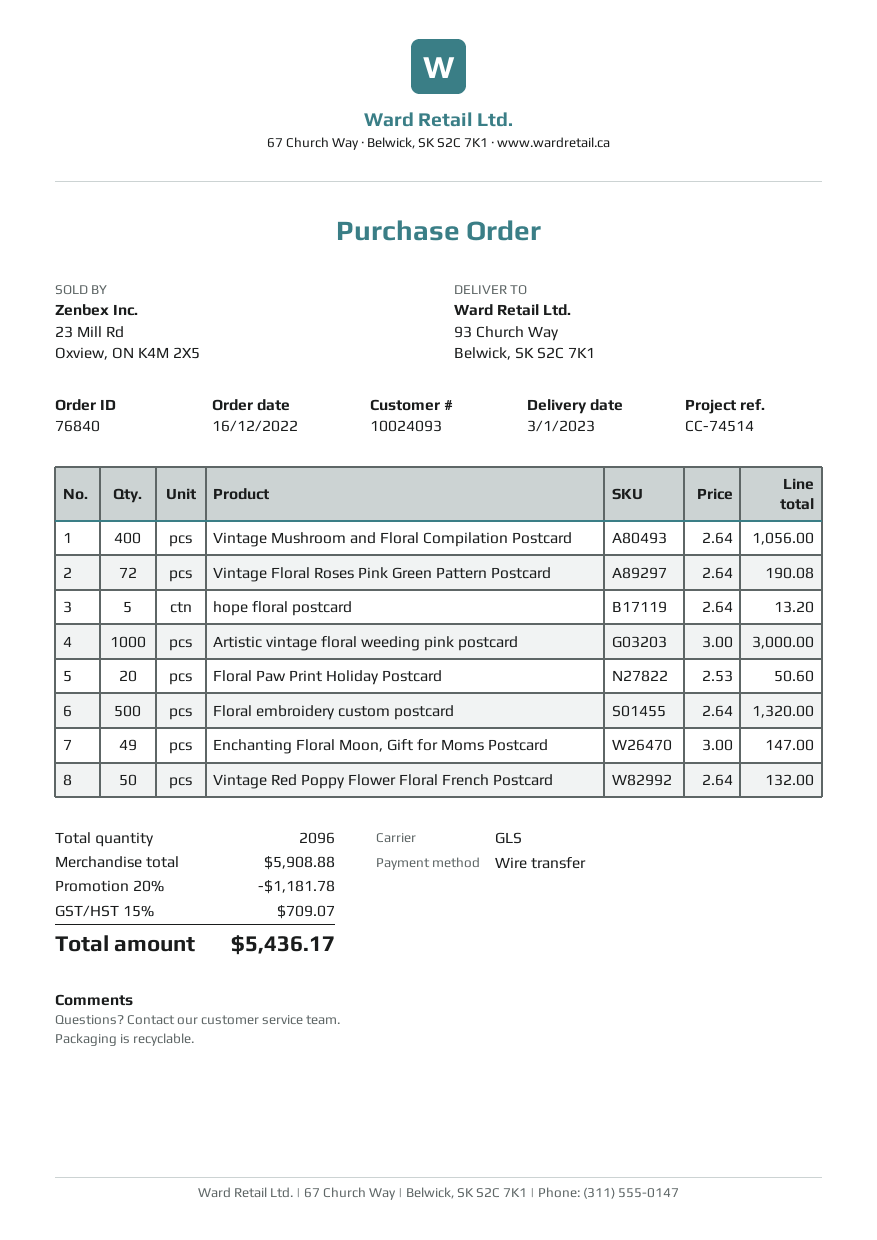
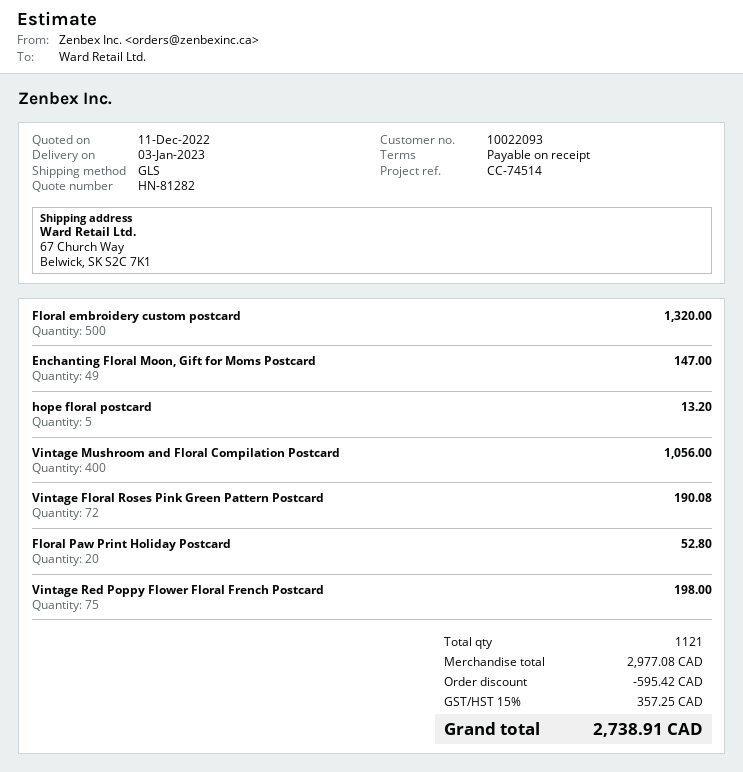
customer number: 10024093 -> 10022093
ship to: 93 Church Way, Belwick, SK S2C 7K1 -> 67 Church Way, Belwick, SK S2C 7K1
Artistic vintage floral weeding pink postcard: 1000 for 3000.00 -> none
Floral Paw Print Holiday Postcard: 20 for 50.60 -> 20 for 52.80
Vintage Red Poppy Flower Floral French Postcard: 50 for 132.00 -> 75 for 198.00
total quantity: 2096 -> 1121
subtotal: 5908.88 -> 2977.08
discount: 1181.78 -> 595.42
tax: 15% = 709.07 -> 15% = 357.25
total: 5436.17 -> 2738.91

